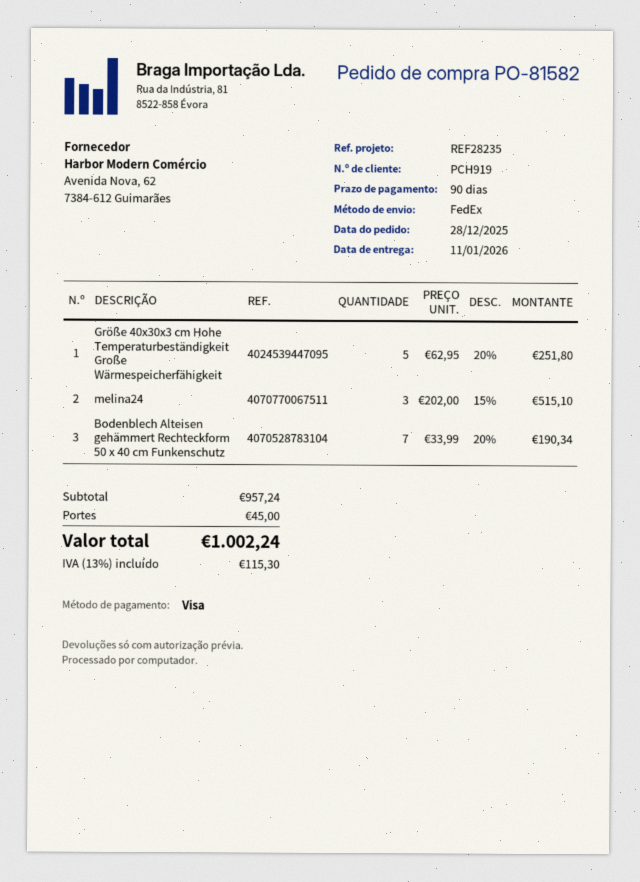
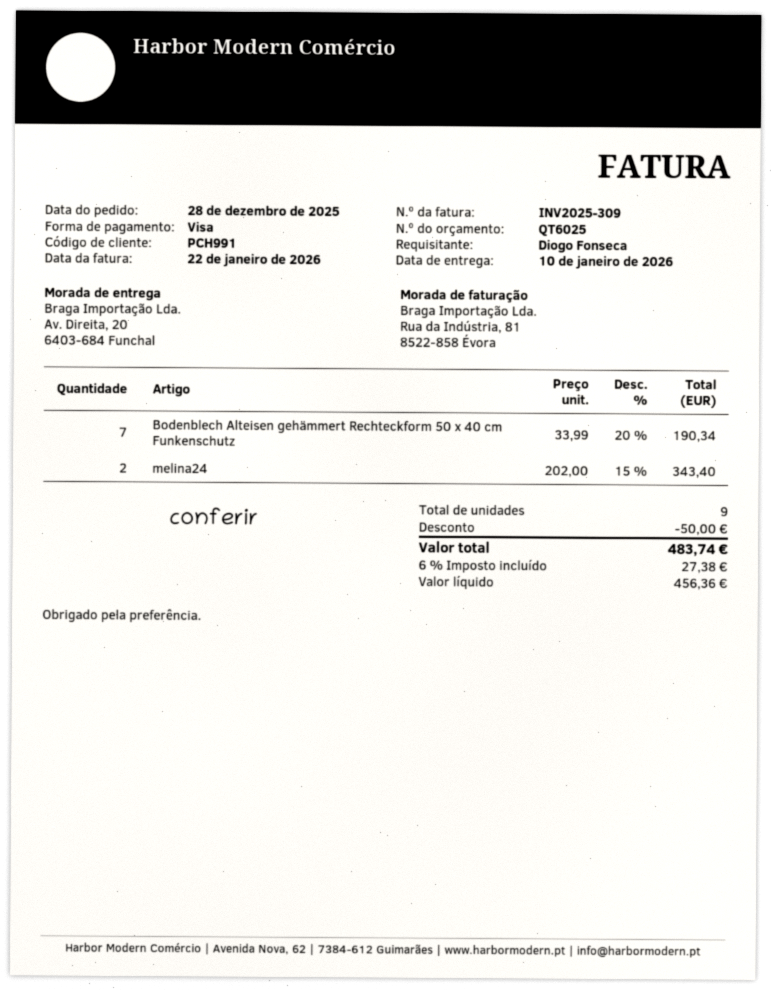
delivery date: 2026-01-11 -> 2026-01-10
customer number: PCH919 -> PCH991
Größe 40x30x3 cm Hohe Temperaturbeständigkeit Große Wärmespeicherfähigkeit: 5 x 62.95 - 20% = 251.80 -> none
melina24: 3 x 202.00 - 15% = 515.10 -> 2 x 202.00 - 15% = 343.40
discount: none -> 50.00
shipping: 45.00 -> none
tax: 13% = 115.30 -> 6% = 27.38
total: 1002.24 -> 483.74

